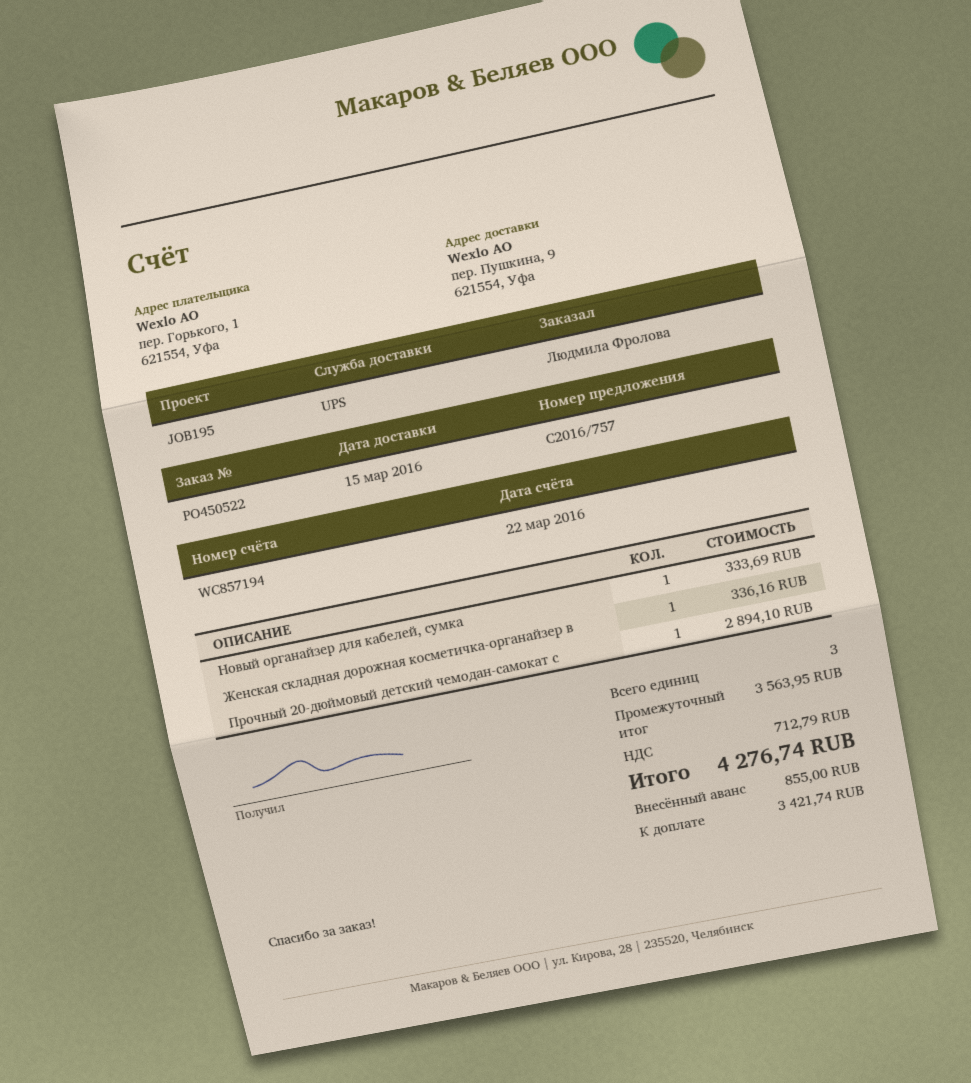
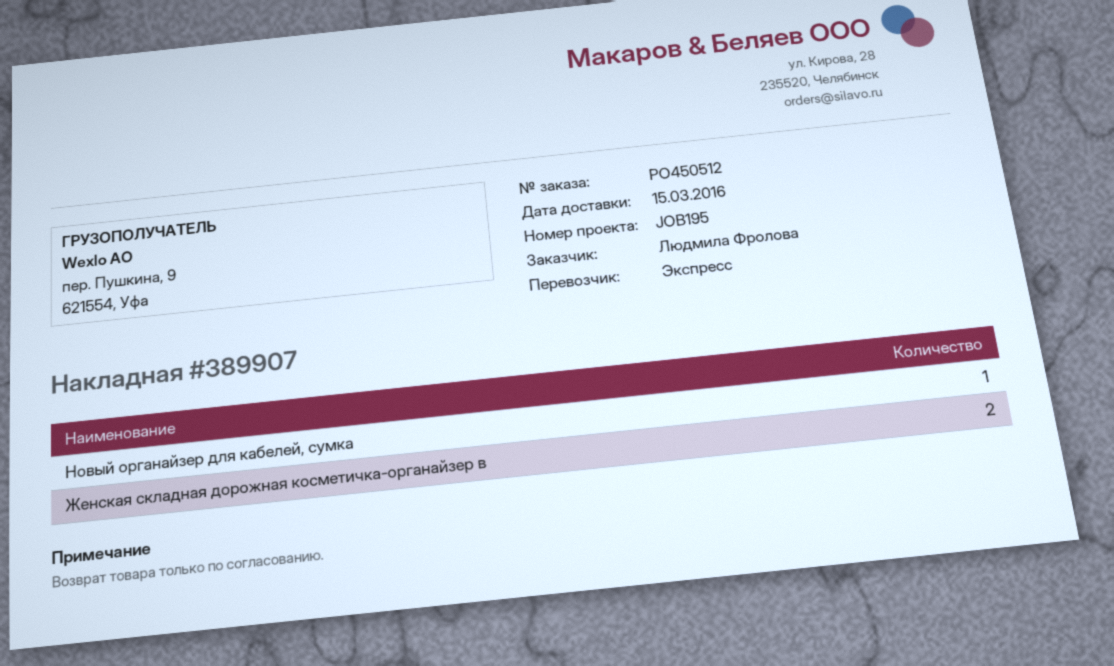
order number: PO450522 -> PO450512
shipping method: UPS -> express
Женская складная дорожная косметичка-органайзер в: 1 -> 2
Прочный 20-дюймовый детский чемодан-самокат с: 1 -> none

